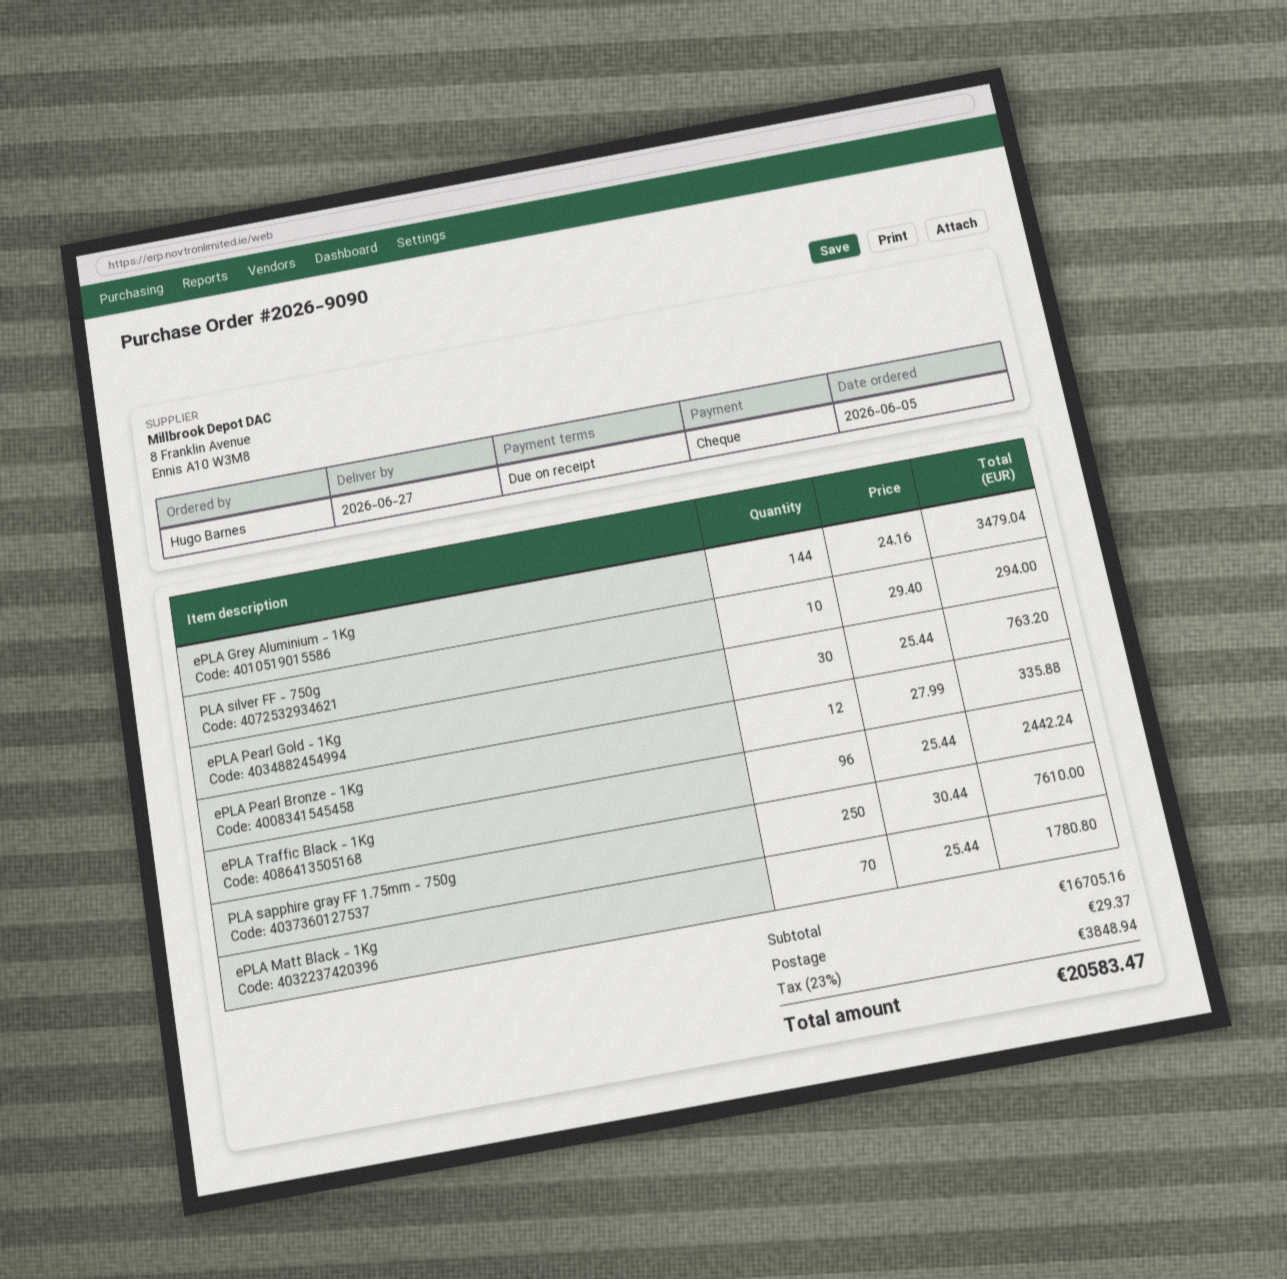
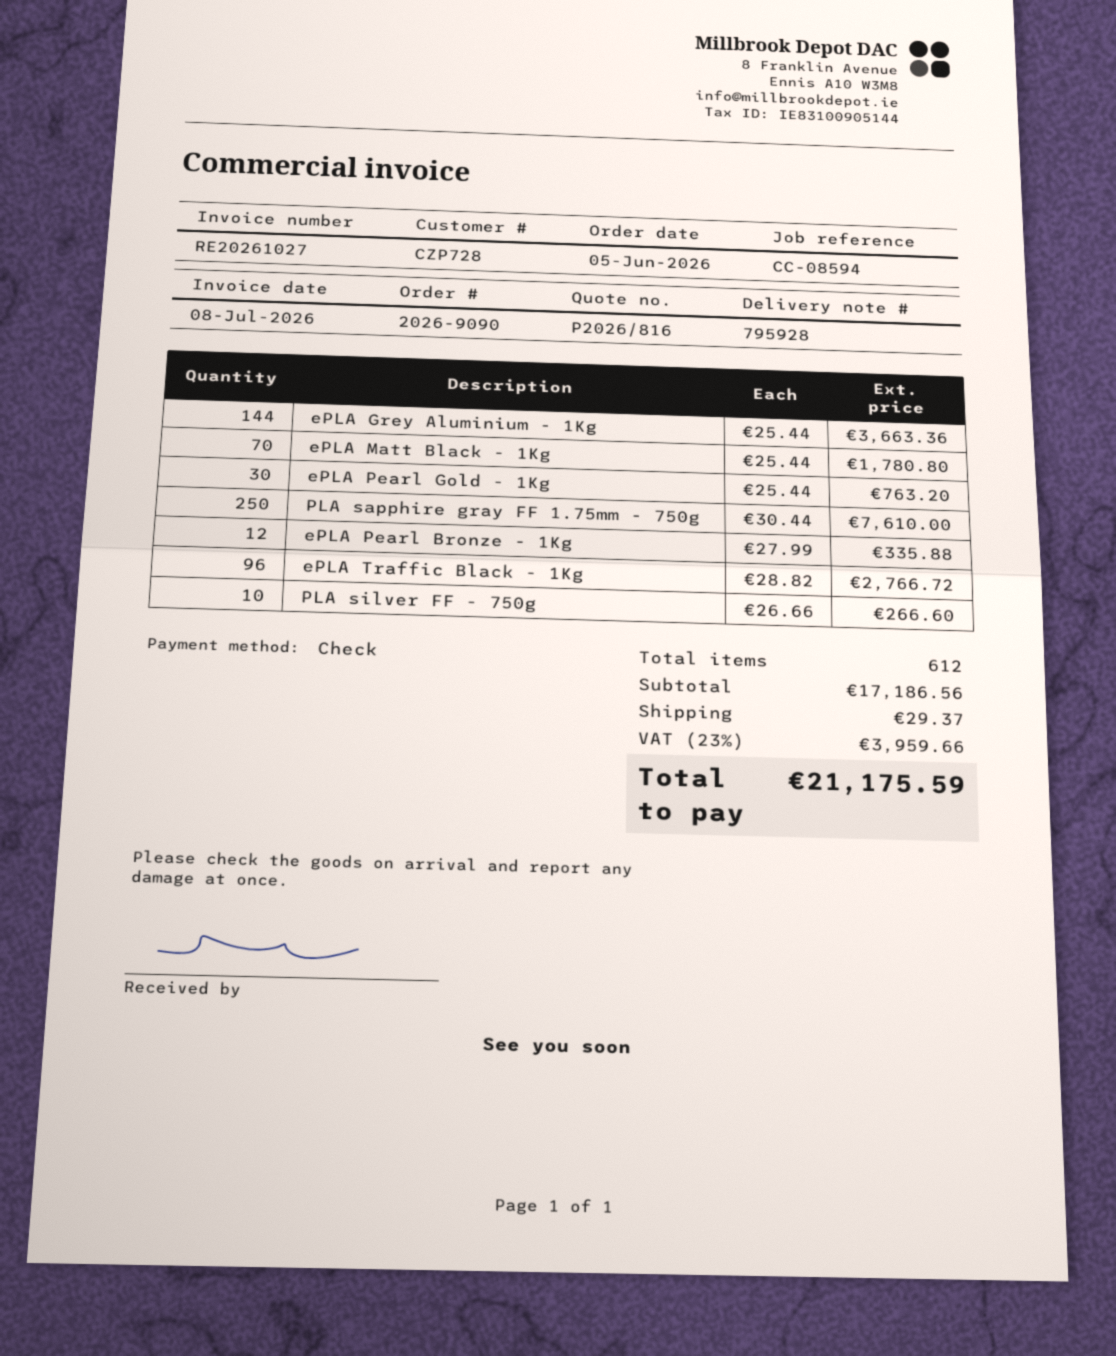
ePLA Grey Aluminium - 1Kg: 144 x 24.16 = 3479.04 -> 144 x 25.44 = 3663.36
PLA silver FF - 750g: 10 x 29.40 = 294.00 -> 10 x 26.66 = 266.60
ePLA Traffic Black - 1Kg: 96 x 25.44 = 2442.24 -> 96 x 28.82 = 2766.72
subtotal: 16705.16 -> 17186.56
tax: 23% = 3848.94 -> 23% = 3959.66
total: 20583.47 -> 21175.59

